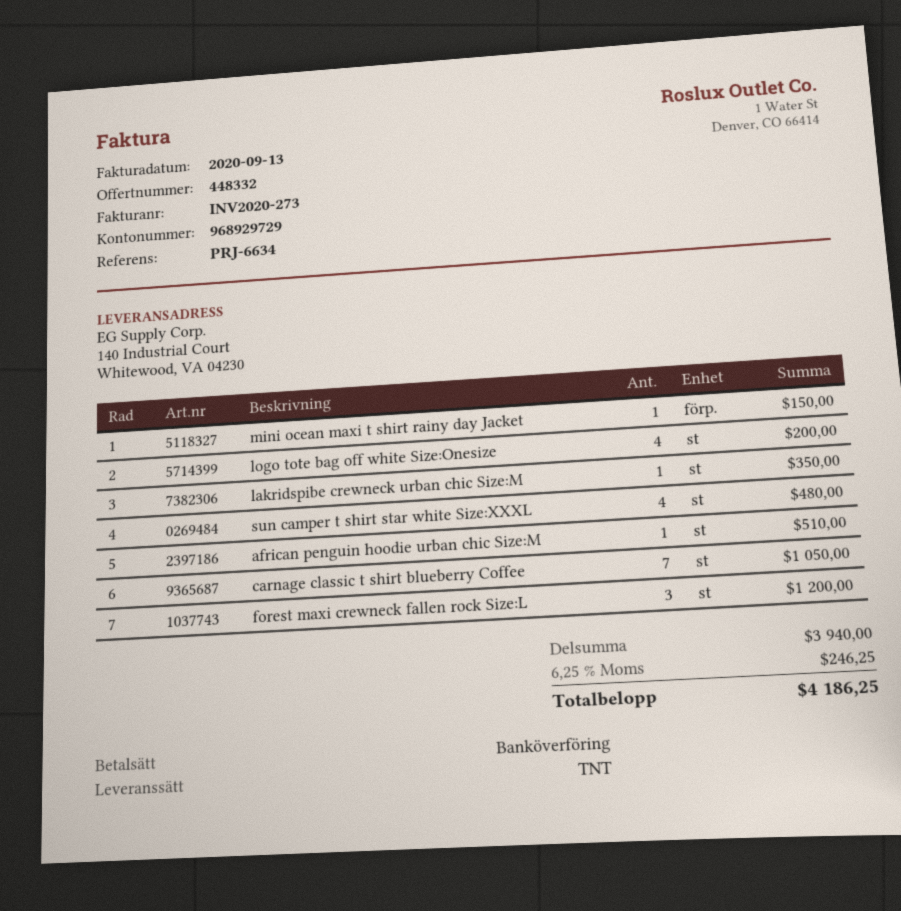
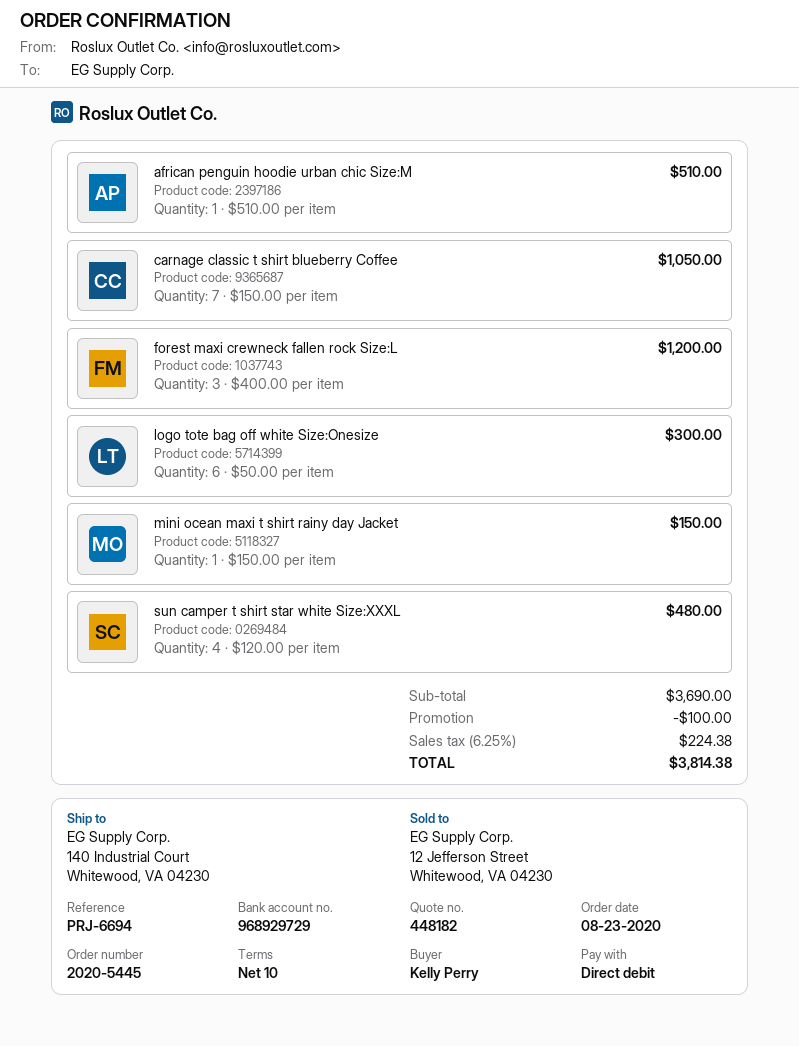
quote number: 448332 -> 448182
reference: PRJ-6634 -> PRJ-6694
payment method: bank transfer -> direct debit
logo tote bag off white Size:Onesize: 4 for 200.00 -> 6 for 300.00
lakridspibe crewneck urban chic Size:M: 1 for 350.00 -> none
subtotal: 3940.00 -> 3690.00
discount: none -> 100.00
tax: 6.25% = 246.25 -> 6.25% = 224.38
total: 4186.25 -> 3814.38

